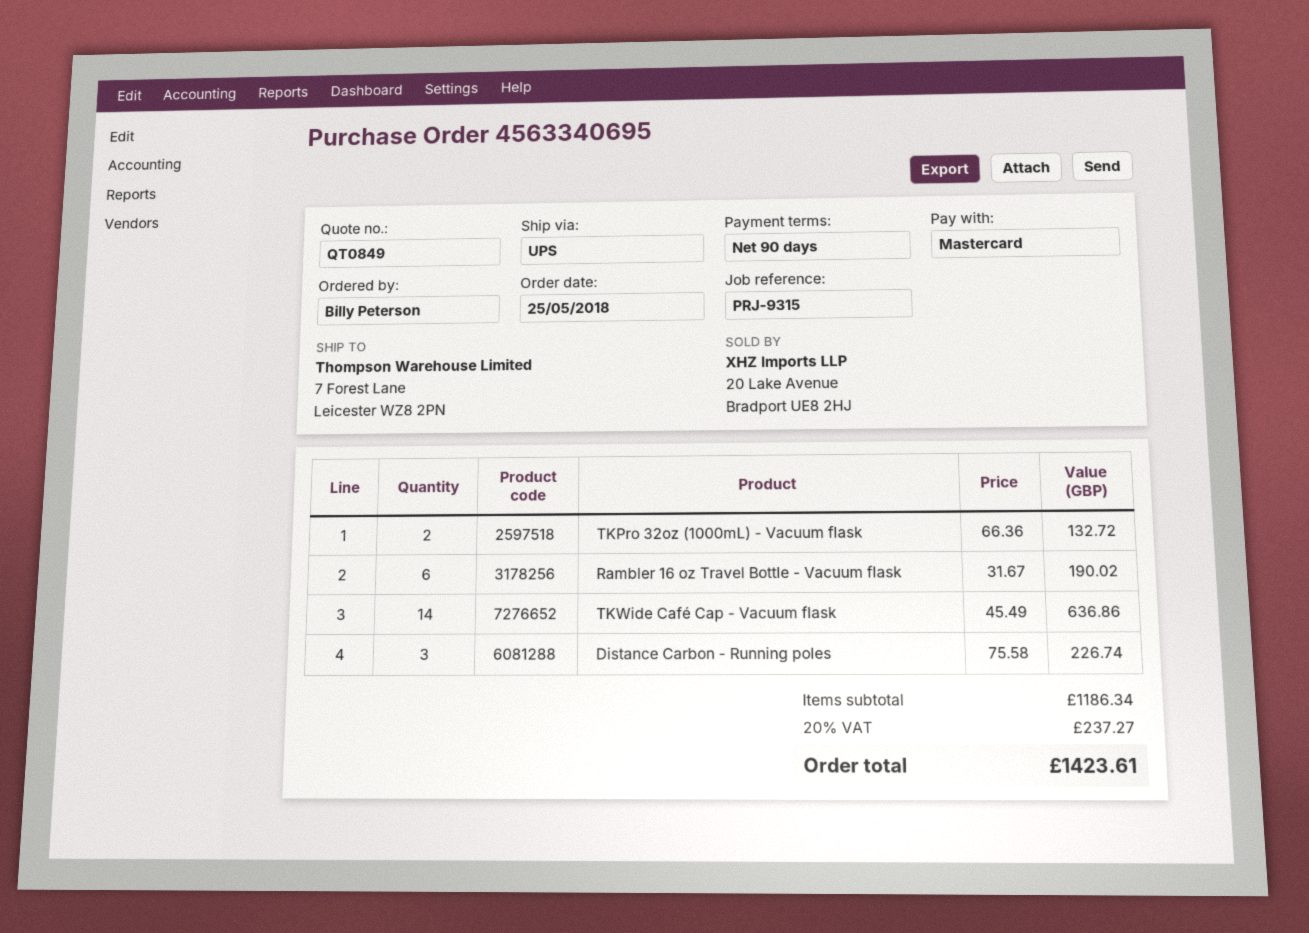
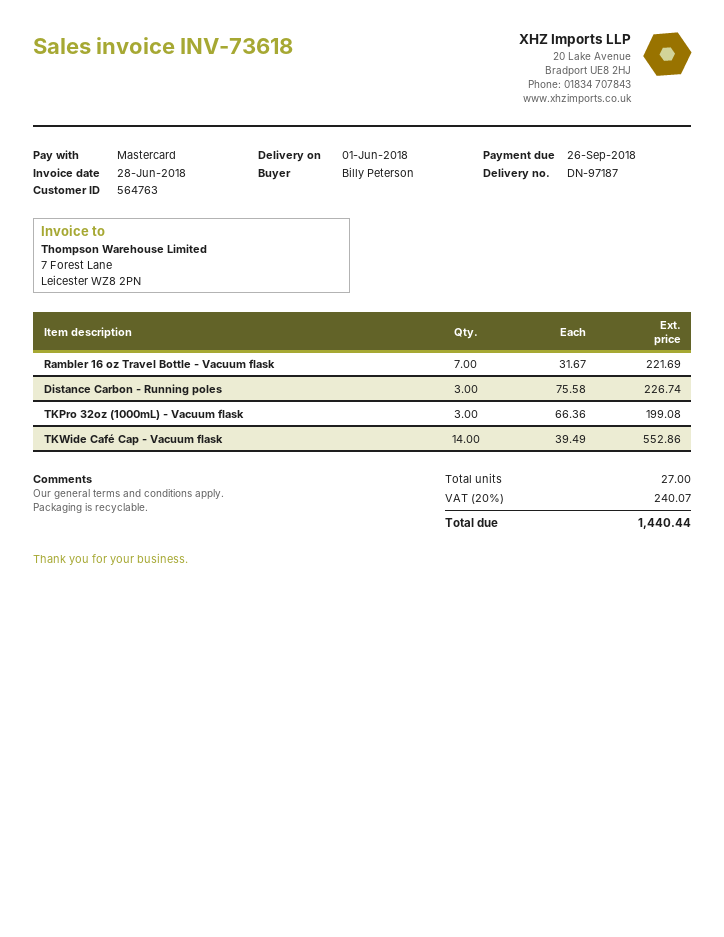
TKPro 32oz (1000mL) - Vacuum flask: 2 x 66.36 = 132.72 -> 3 x 66.36 = 199.08
Rambler 16 oz Travel Bottle - Vacuum flask: 6 x 31.67 = 190.02 -> 7 x 31.67 = 221.69
TKWide Café Cap - Vacuum flask: 14 x 45.49 = 636.86 -> 14 x 39.49 = 552.86
tax: 20% = 237.27 -> 20% = 240.07
total: 1423.61 -> 1440.44

